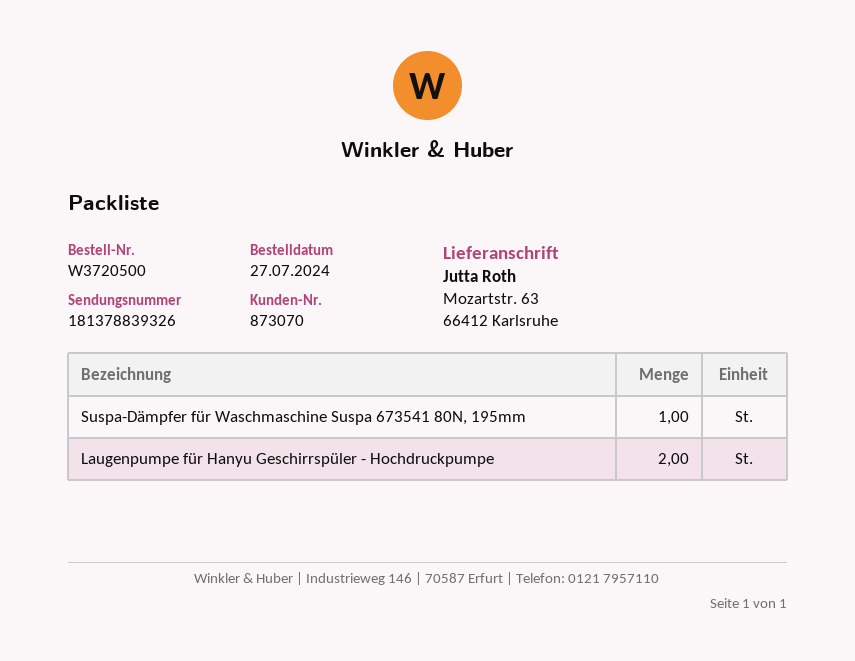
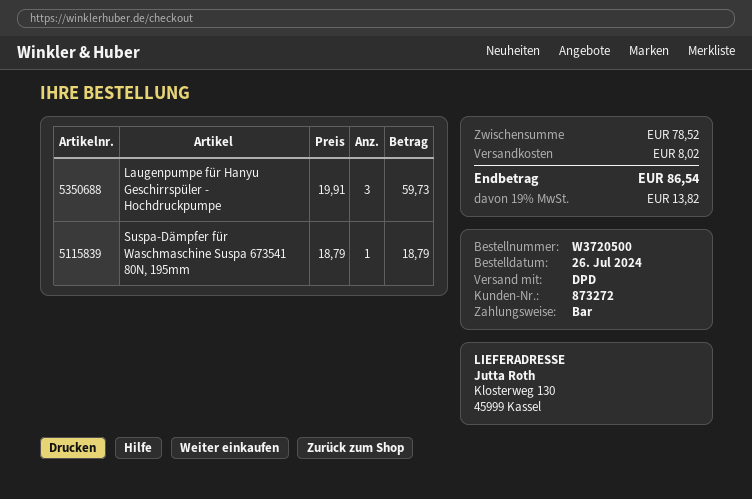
order date: 2024-07-27 -> 2024-07-26
customer number: 873070 -> 873272
ship to: Mozartstr. 63, 66412 Karlsruhe -> Klosterweg 130, 45999 Kassel
Laugenpumpe für Hanyu Geschirrspüler - Hochdruckpumpe: 2 -> 3

